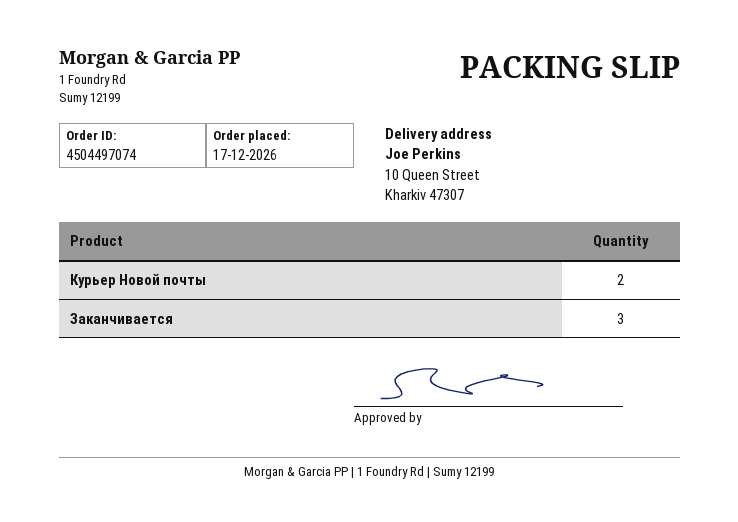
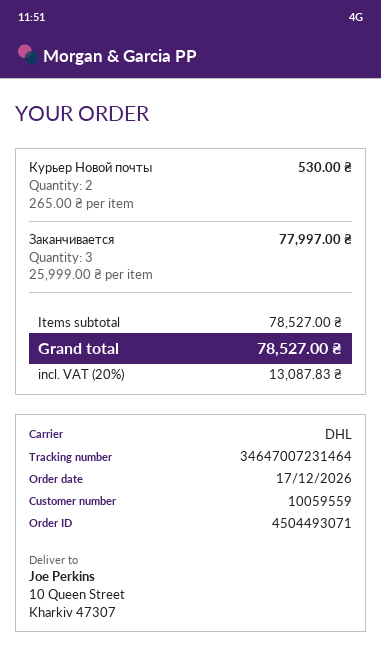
order number: 4504497074 -> 4504493071

